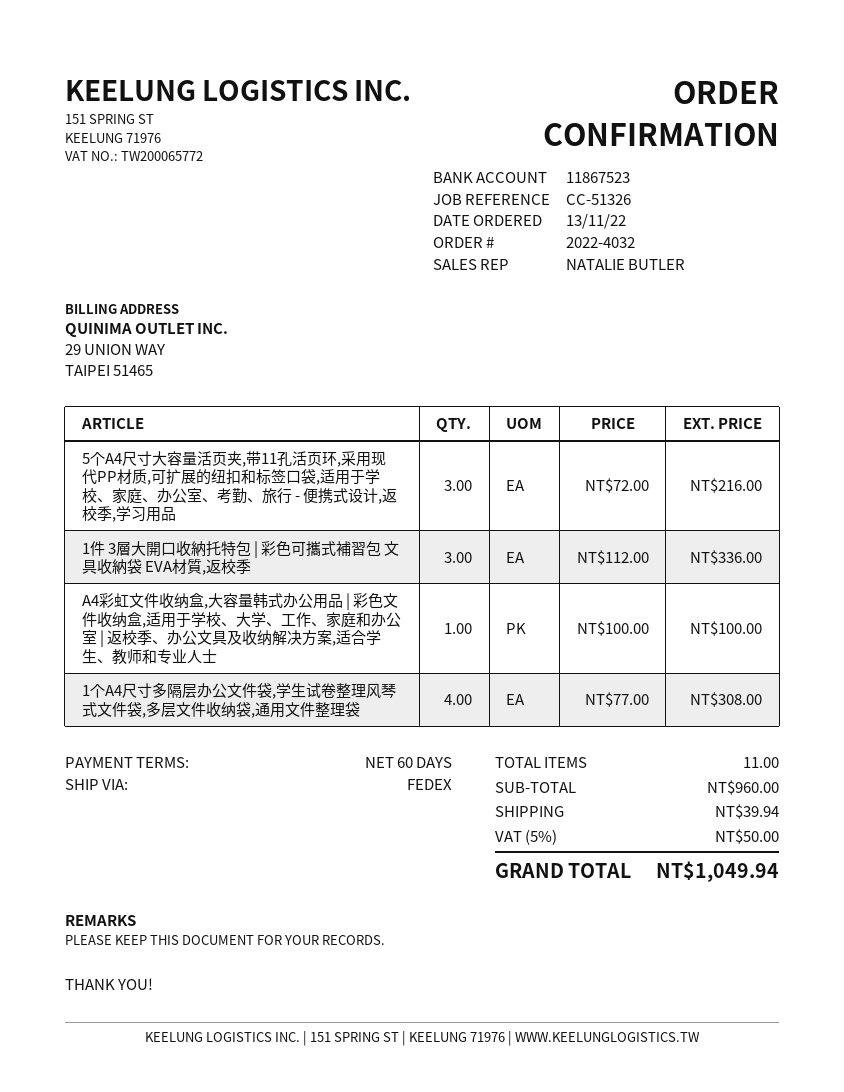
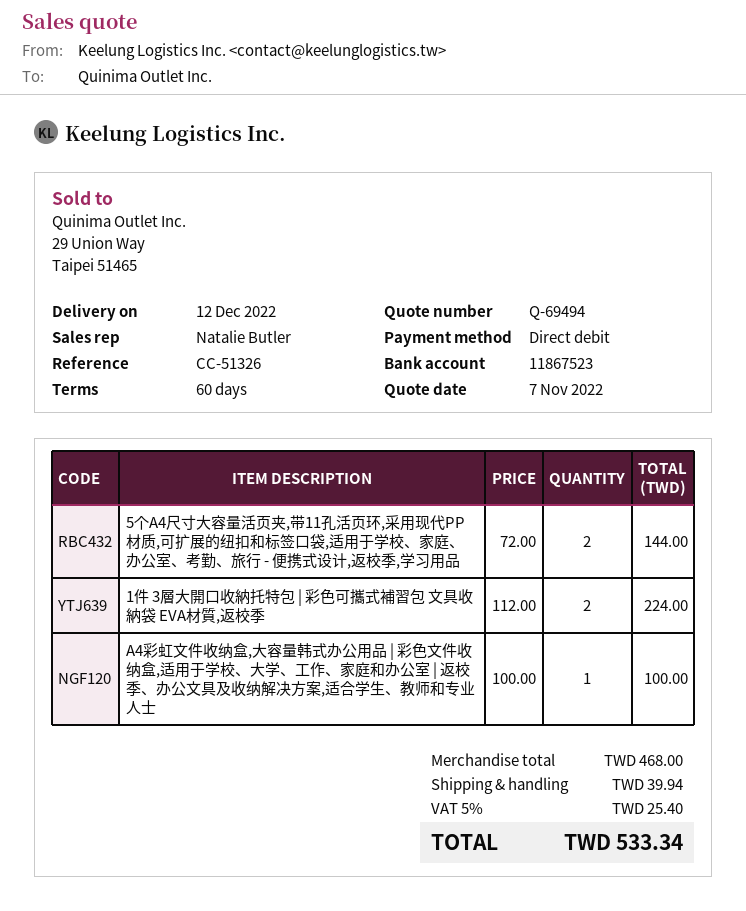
5个A4尺寸大容量活页夹,带11孔活页环,采用现代PP材质,可扩展的纽扣和标签口袋,适用于学校、家庭、办公室、考勤、旅行 - 便携式设计,返校季,学习用品: 3 x 72.00 = 216.00 -> 2 x 72.00 = 144.00
1件 3層大開口收納托特包 | 彩色可攜式補習包 文具收納袋 EVA材質,返校季: 3 x 112.00 = 336.00 -> 2 x 112.00 = 224.00
1个A4尺寸多隔层办公文件袋,学生试卷整理风琴式文件袋,多层文件收纳袋,通用文件整理袋: 4 x 77.00 = 308.00 -> none
subtotal: 960.00 -> 468.00
tax: 5% = 50.00 -> 5% = 25.40
total: 1049.94 -> 533.34

